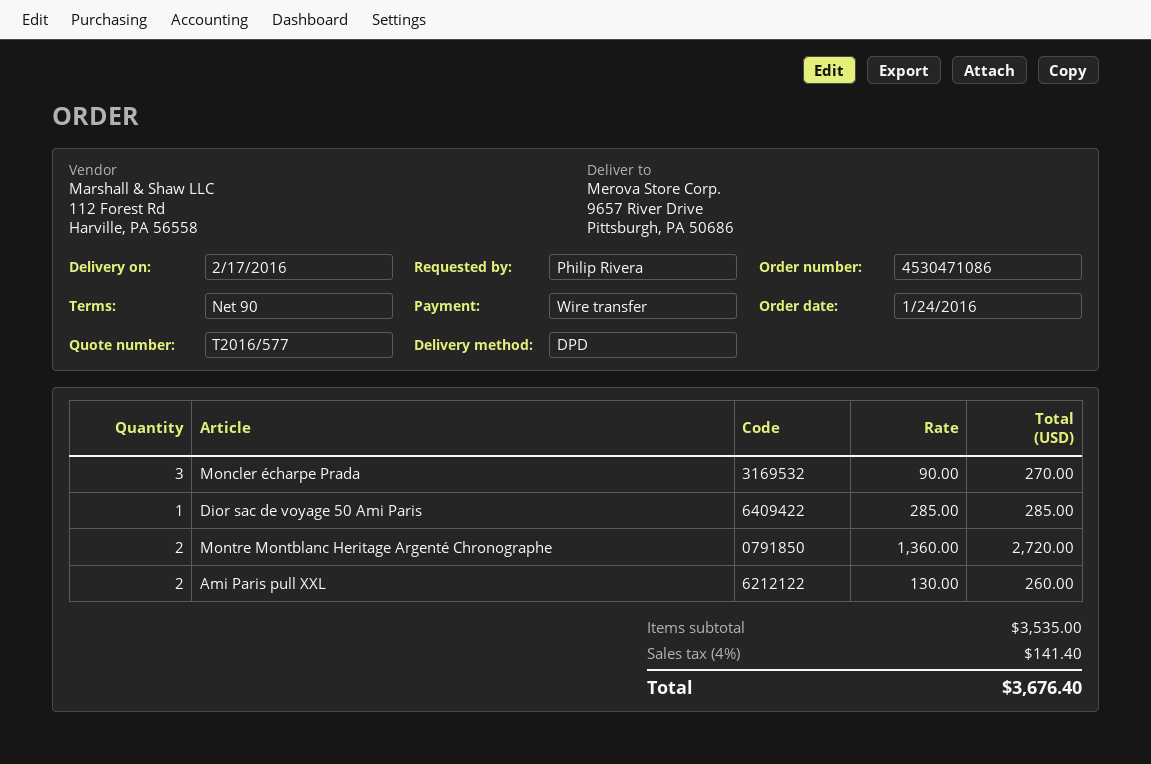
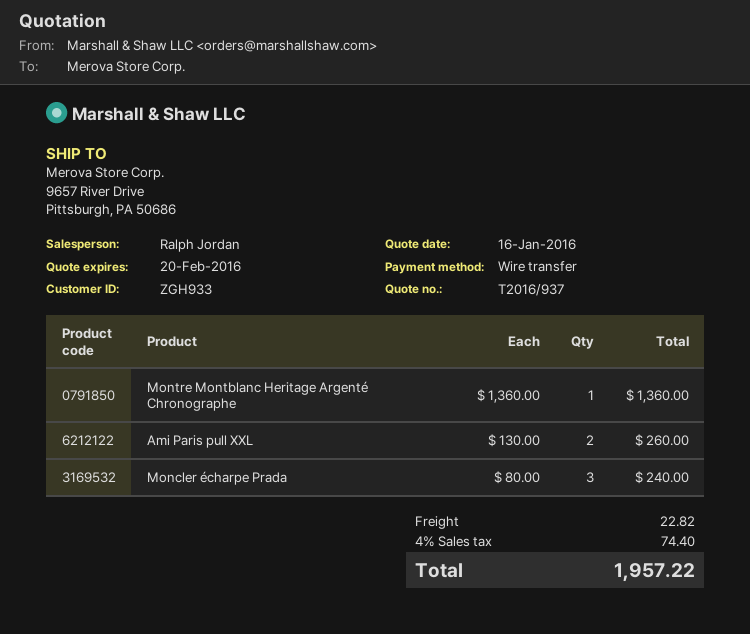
quote number: T2016/577 -> T2016/937
Moncler écharpe Prada: 3 x 90.00 = 270.00 -> 3 x 80.00 = 240.00
Dior sac de voyage 50 Ami Paris: 1 x 285.00 = 285.00 -> none
Montre Montblanc Heritage Argenté Chronographe: 2 x 1360.00 = 2720.00 -> 1 x 1360.00 = 1360.00
shipping: none -> 22.82
tax: 4% = 141.40 -> 4% = 74.40
total: 3676.40 -> 1957.22

